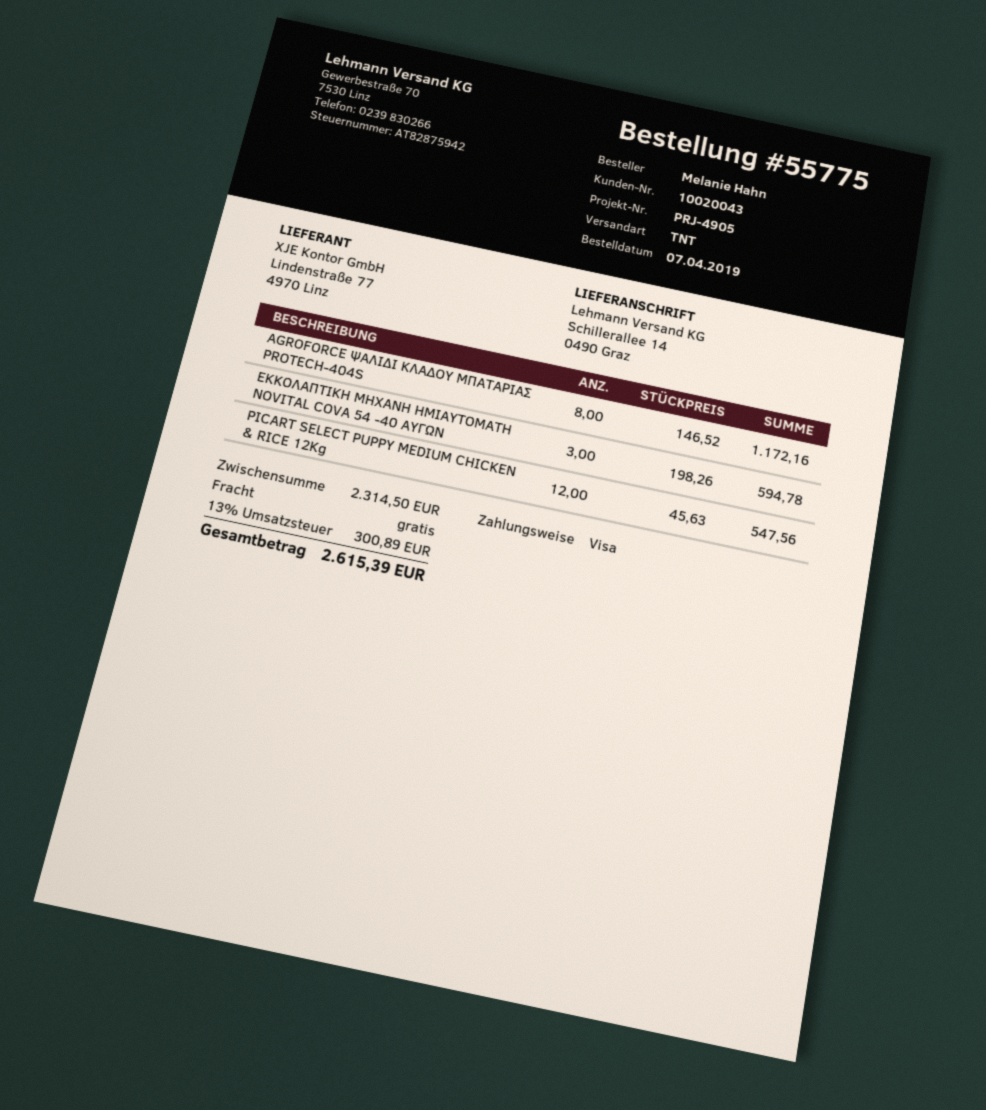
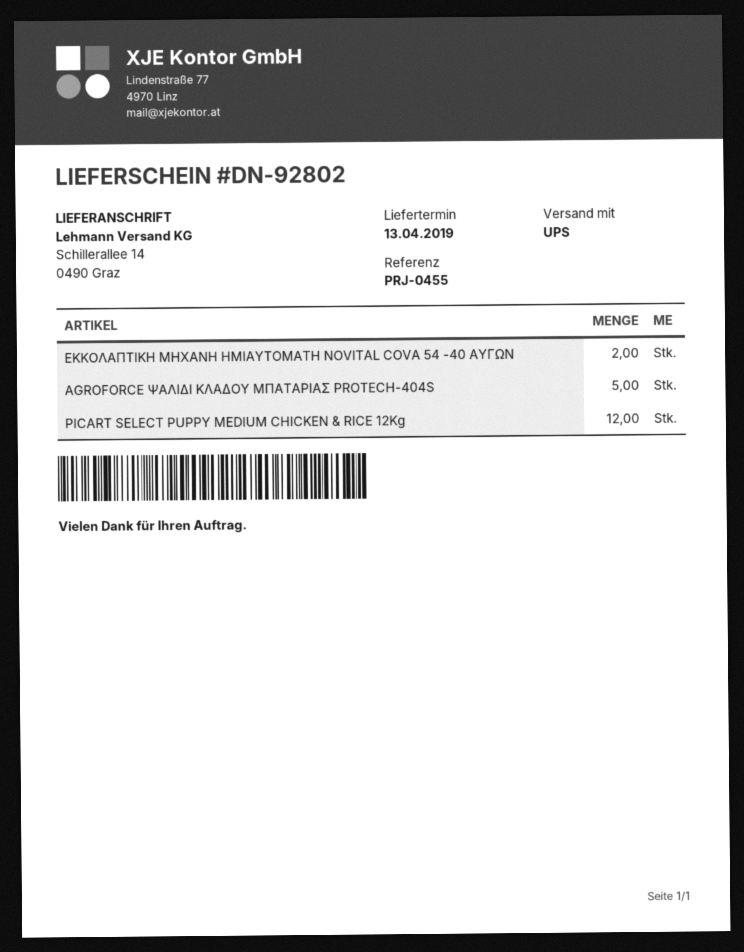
reference: PRJ-4905 -> PRJ-0455
shipping method: TNT -> UPS
AGROFORCE ΨΑΛΙΔΙ ΚΛΑΔΟΥ ΜΠΑΤΑΡΙΑΣ PROTECH-404S: 8 -> 5
ΕΚΚΟΛΑΠΤΙΚΗ ΜΗΧΑΝΗ ΗΜΙΑΥΤΟΜΑΤΗ NOVITAL COVA 54 -40 ΑΥΓΩΝ: 3 -> 2

